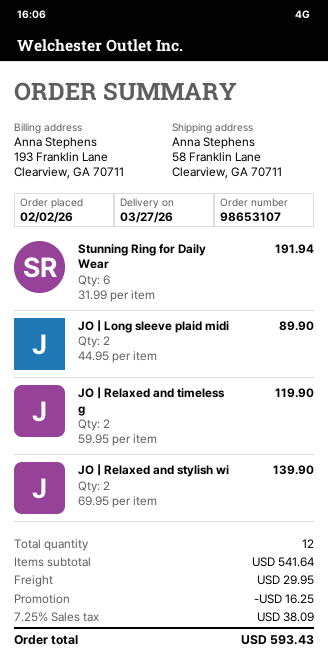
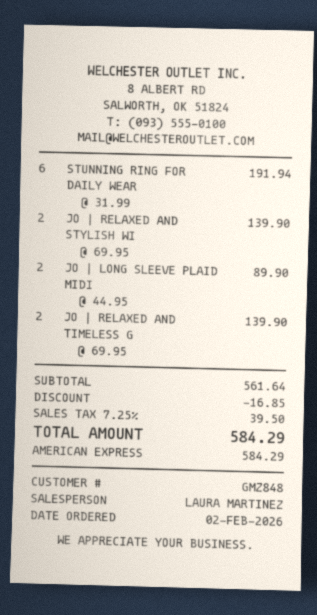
JO | Relaxed and timeless g: 2 x 59.95 = 119.90 -> 2 x 69.95 = 139.90
subtotal: 541.64 -> 561.64
discount: 16.25 -> 16.85
shipping: 29.95 -> none
tax: 7.25% = 38.09 -> 7.25% = 39.50
total: 593.43 -> 584.29

